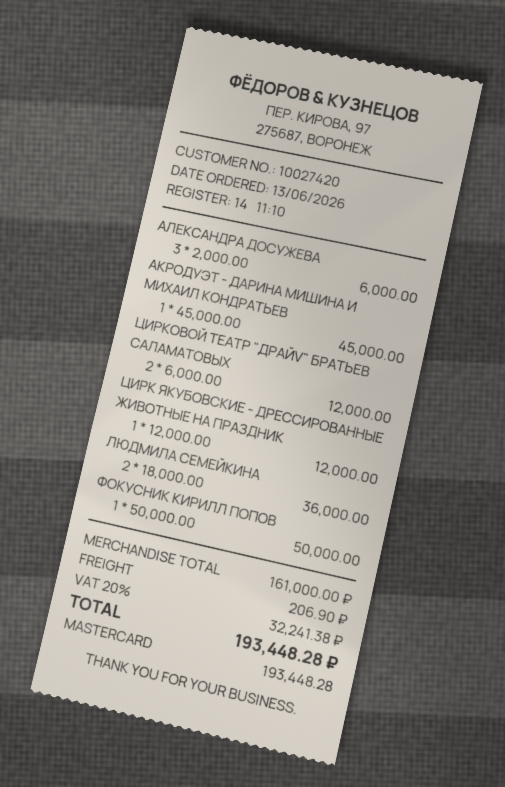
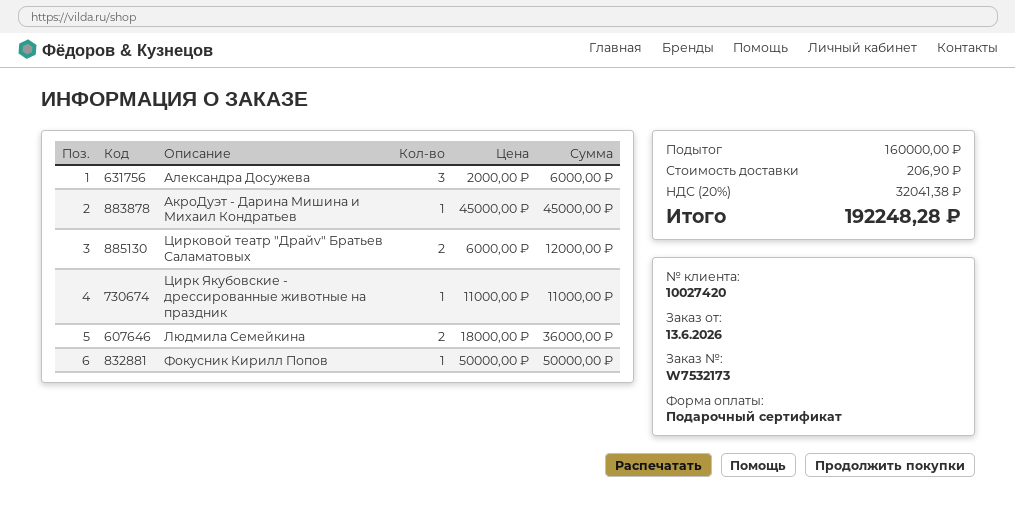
payment method: Mastercard -> gift card
ЦИРК ЯКУБОВСКИЕ - ДРЕССИРОВАННЫЕ ЖИВОТНЫЕ НА ПРАЗДНИК: 1 x 12000.00 = 12000.00 -> 1 x 11000.00 = 11000.00
subtotal: 161000.00 -> 160000.00
tax: 20% = 32241.38 -> 20% = 32041.38
total: 193448.28 -> 192248.28

